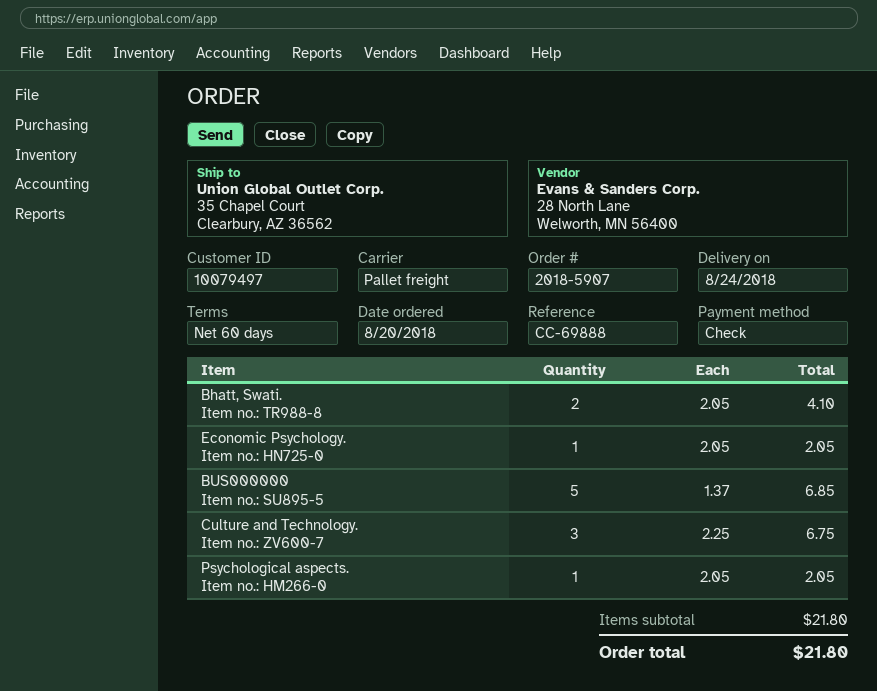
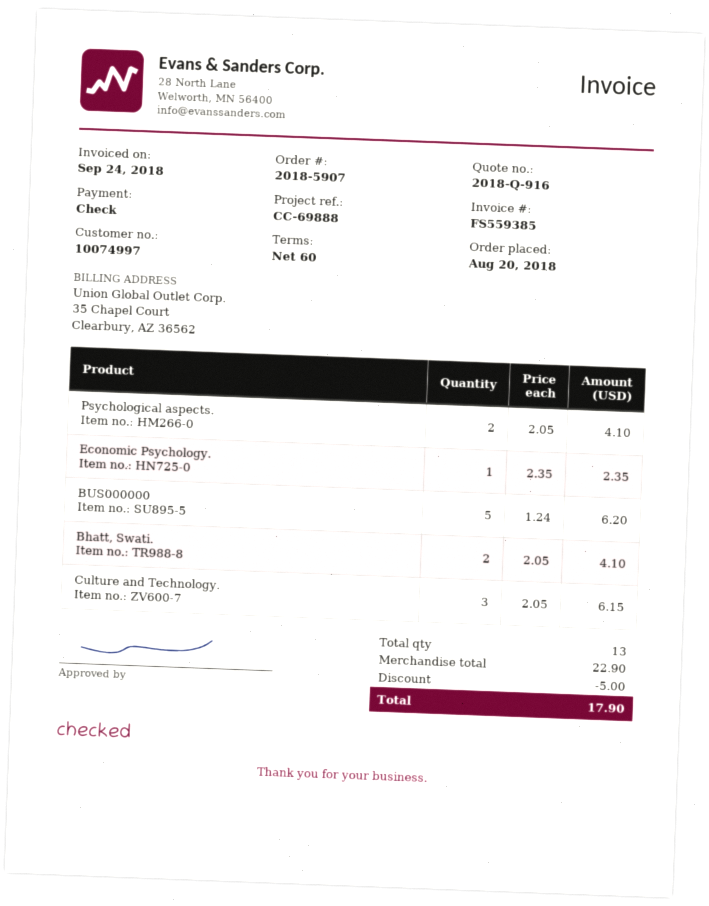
customer number: 10079497 -> 10074997
Economic Psychology.: 1 x 2.05 = 2.05 -> 1 x 2.35 = 2.35
BUS000000: 5 x 1.37 = 6.85 -> 5 x 1.24 = 6.20
Culture and Technology.: 3 x 2.25 = 6.75 -> 3 x 2.05 = 6.15
Psychological aspects.: 1 x 2.05 = 2.05 -> 2 x 2.05 = 4.10
subtotal: 21.80 -> 22.90
discount: none -> 5.00
total: 21.80 -> 17.90

